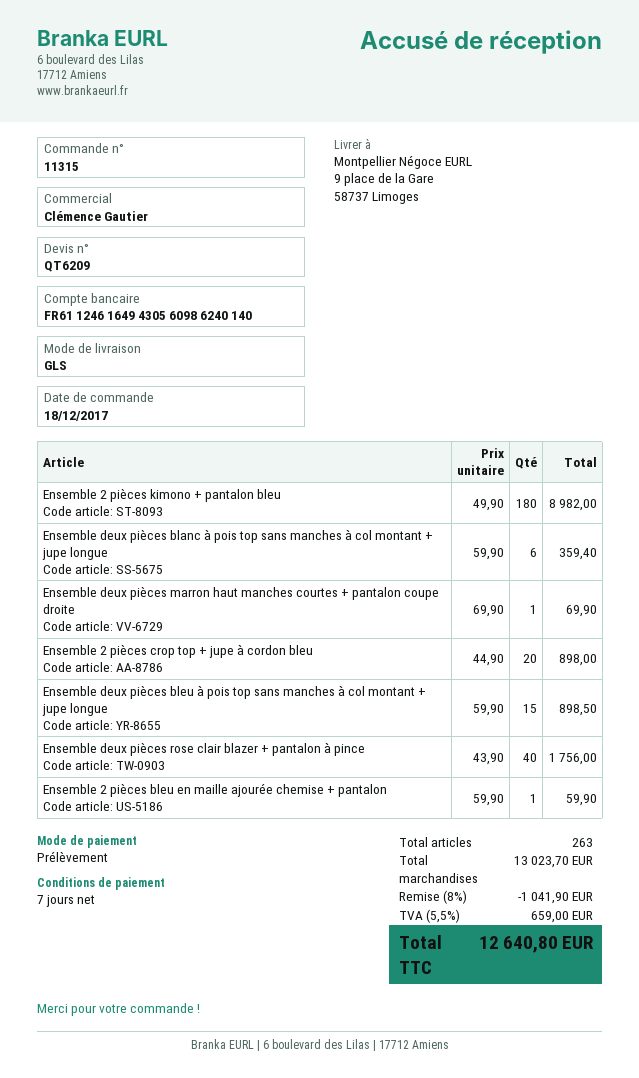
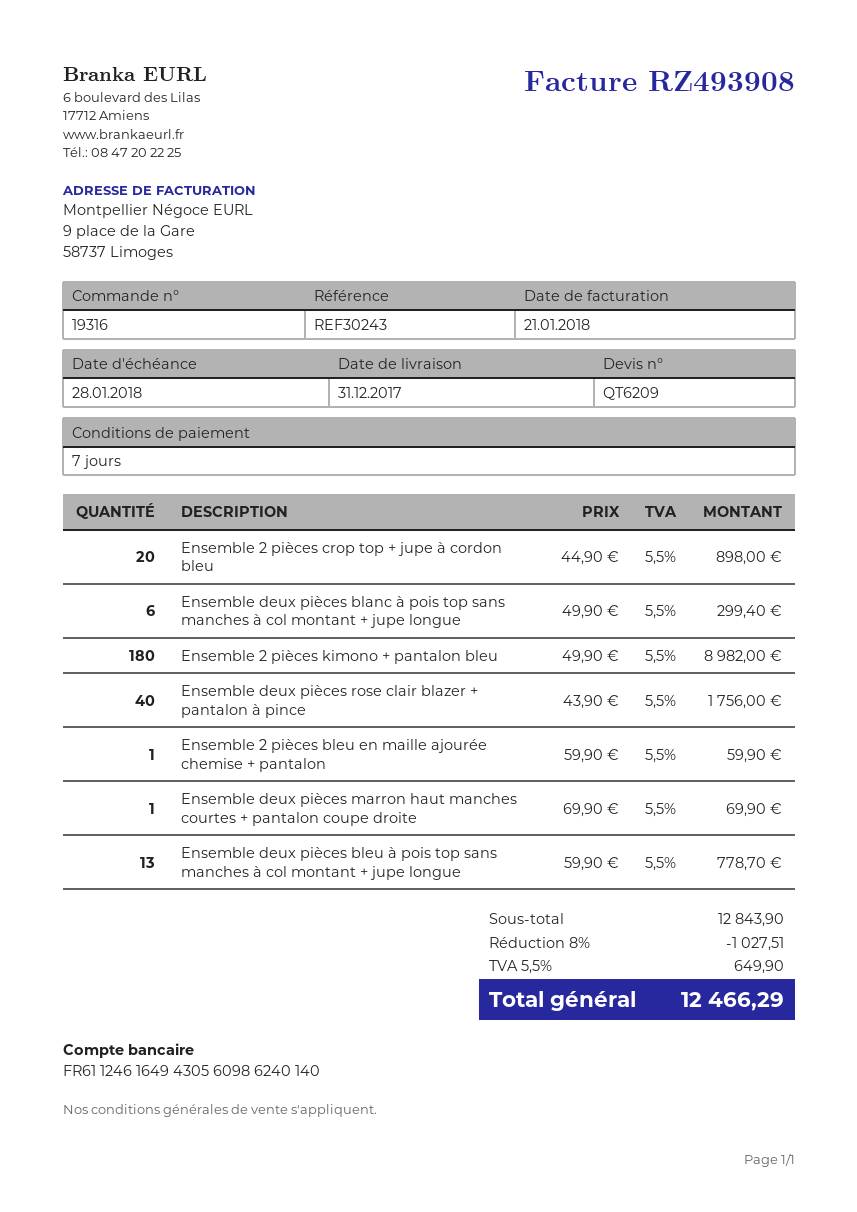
order number: 11315 -> 19316
Ensemble deux pièces blanc à pois top sans manches à col montant + jupe longue: 6 x 59.90 = 359.40 -> 6 x 49.90 = 299.40
Ensemble deux pièces bleu à pois top sans manches à col montant + jupe longue: 15 x 59.90 = 898.50 -> 13 x 59.90 = 778.70
subtotal: 13023.70 -> 12843.90
discount: 8% = 1041.90 -> 8% = 1027.51
tax: 5.5% = 659.00 -> 5.5% = 649.90
total: 12640.80 -> 12466.29

